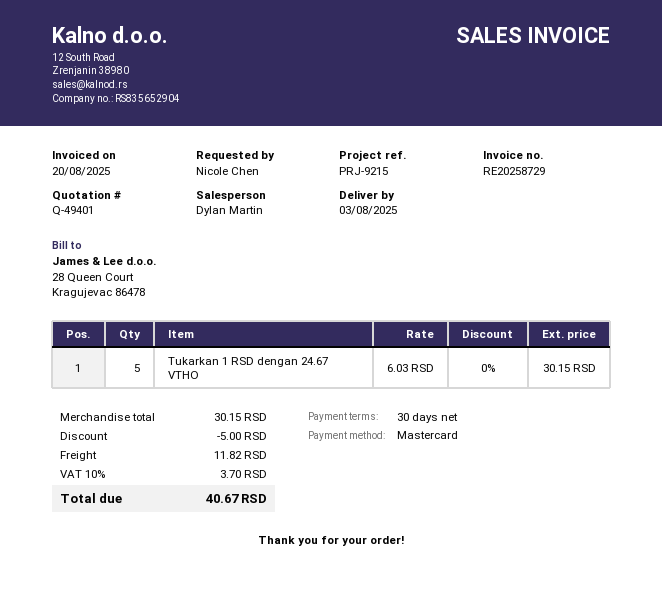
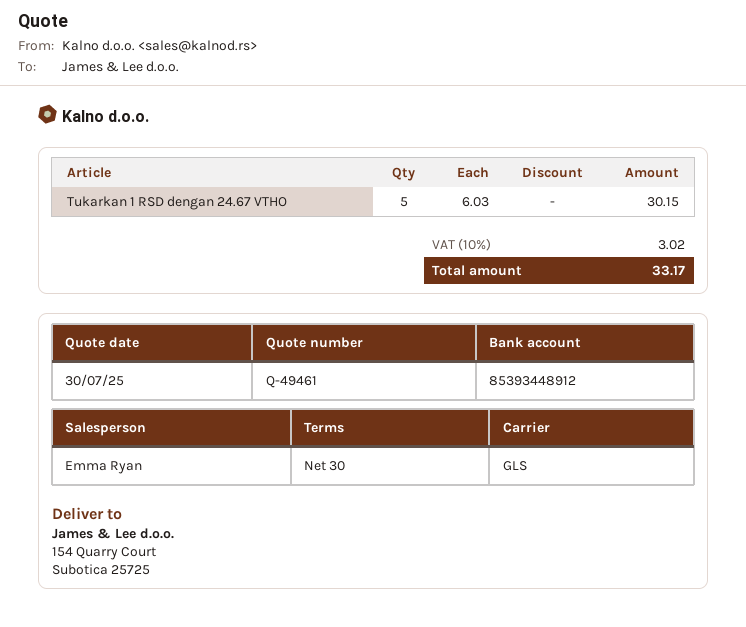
quote number: Q-49401 -> Q-49461
sales rep: Dylan Martin -> Emma Ryan
discount: 5.00 -> none
shipping: 11.82 -> none
tax: 10% = 3.70 -> 10% = 3.02
total: 40.67 -> 33.17

